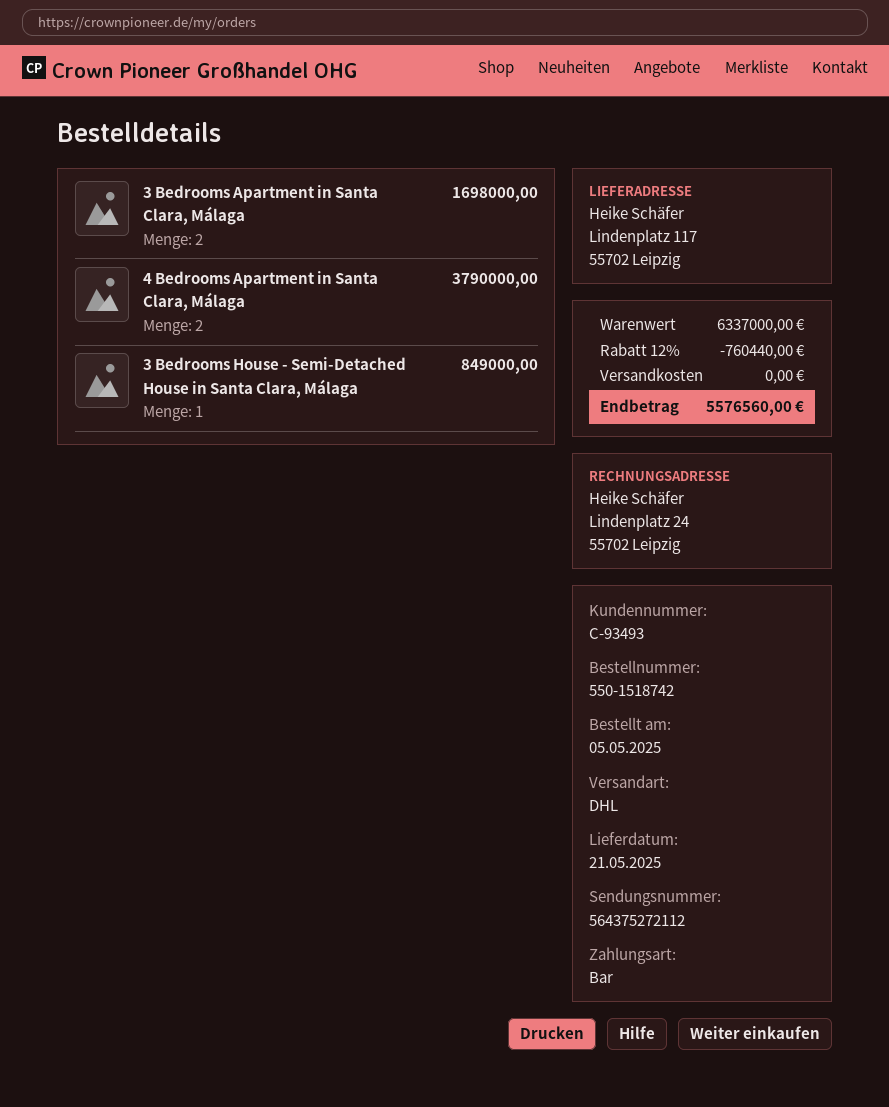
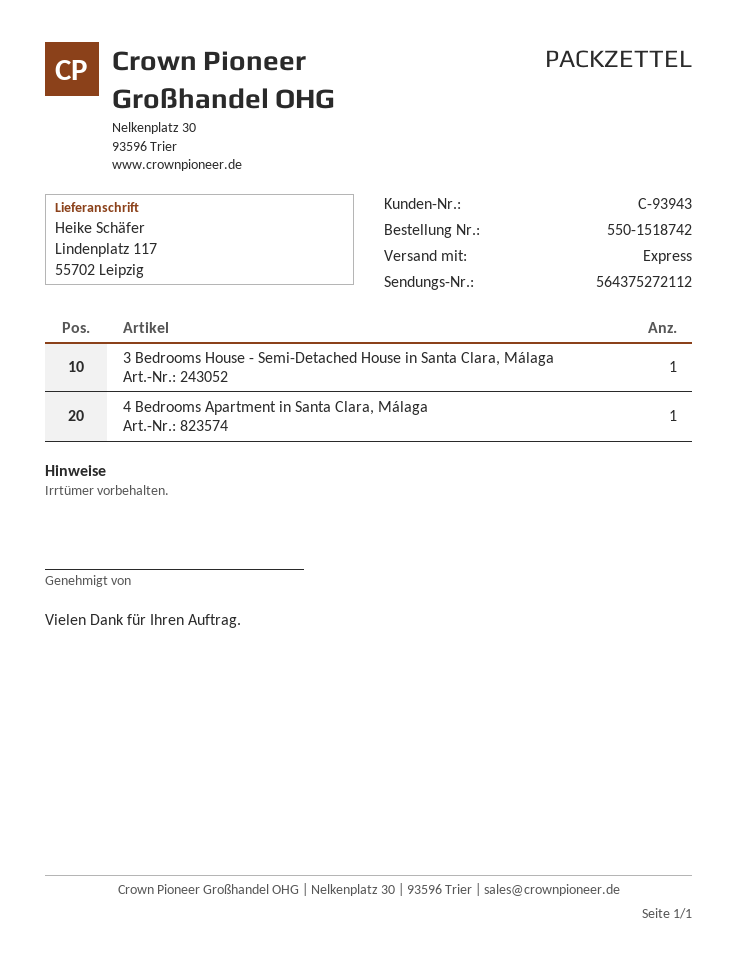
customer number: C-93493 -> C-93943
shipping method: DHL -> express
3 Bedrooms Apartment in Santa Clara, Málaga: 2 -> none
4 Bedrooms Apartment in Santa Clara, Málaga: 2 -> 1

